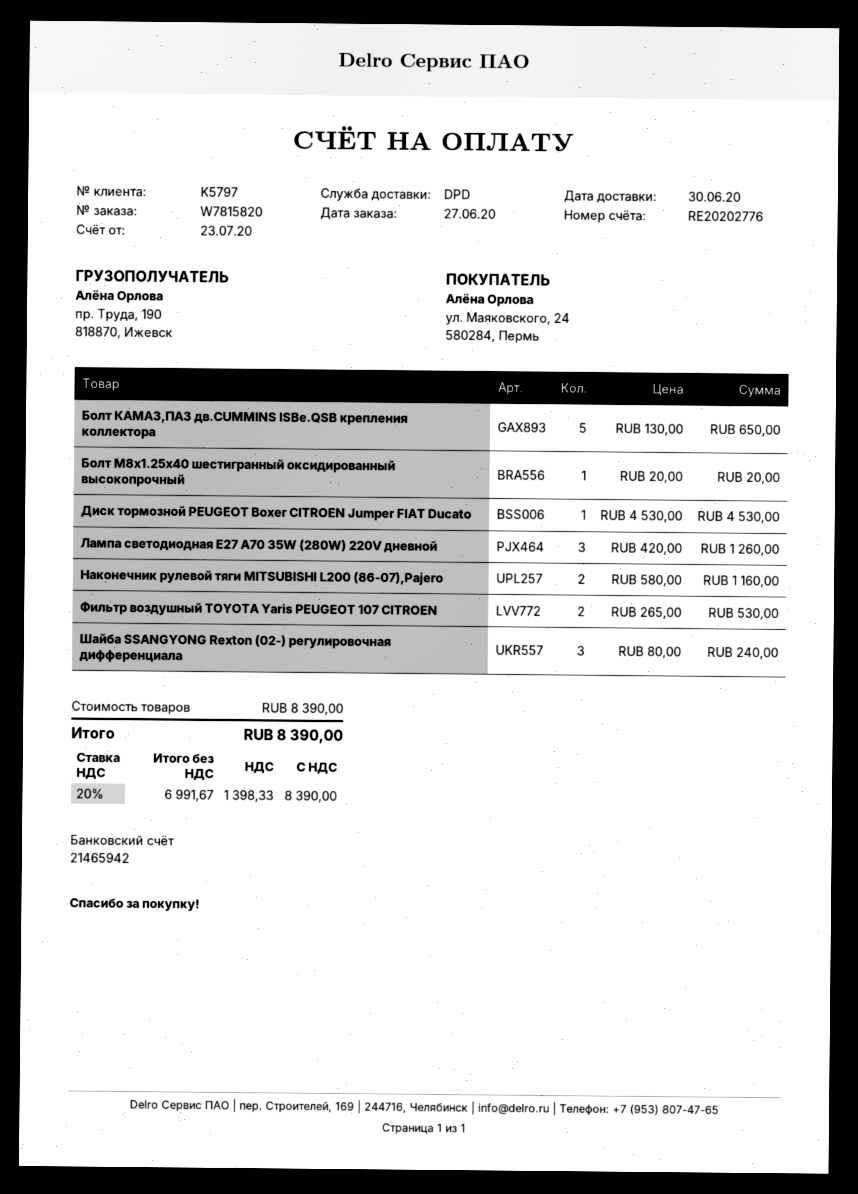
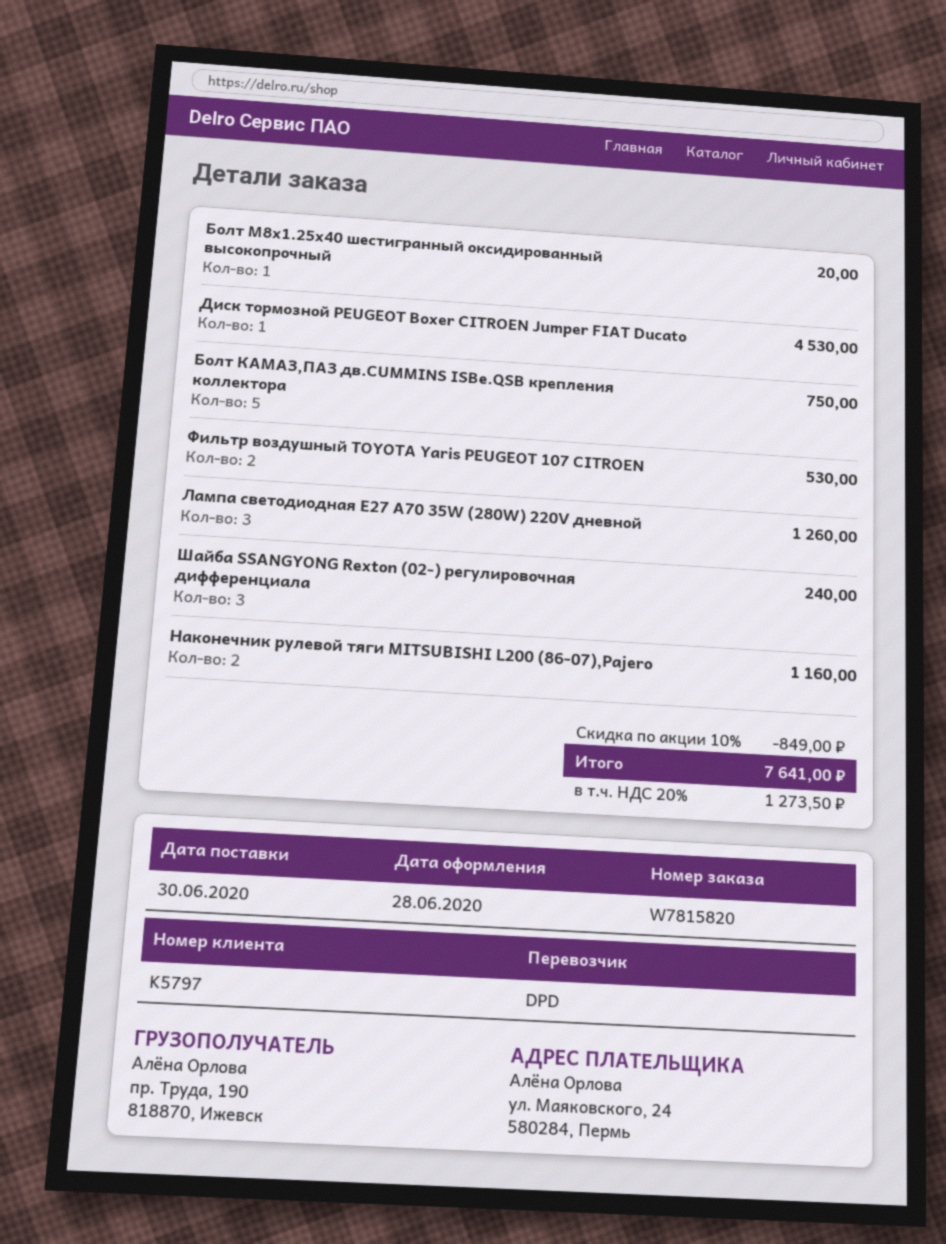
order date: 2020-06-27 -> 2020-06-28
Болт КАМАЗ,ПАЗ дв.CUMMINS ISBe.QSB крепления коллектора: 5 for 650.00 -> 5 for 750.00
discount: none -> 10% = 849.00
tax: 20% = 1398.33 -> 20% = 1273.50
total: 8390.00 -> 7641.00

